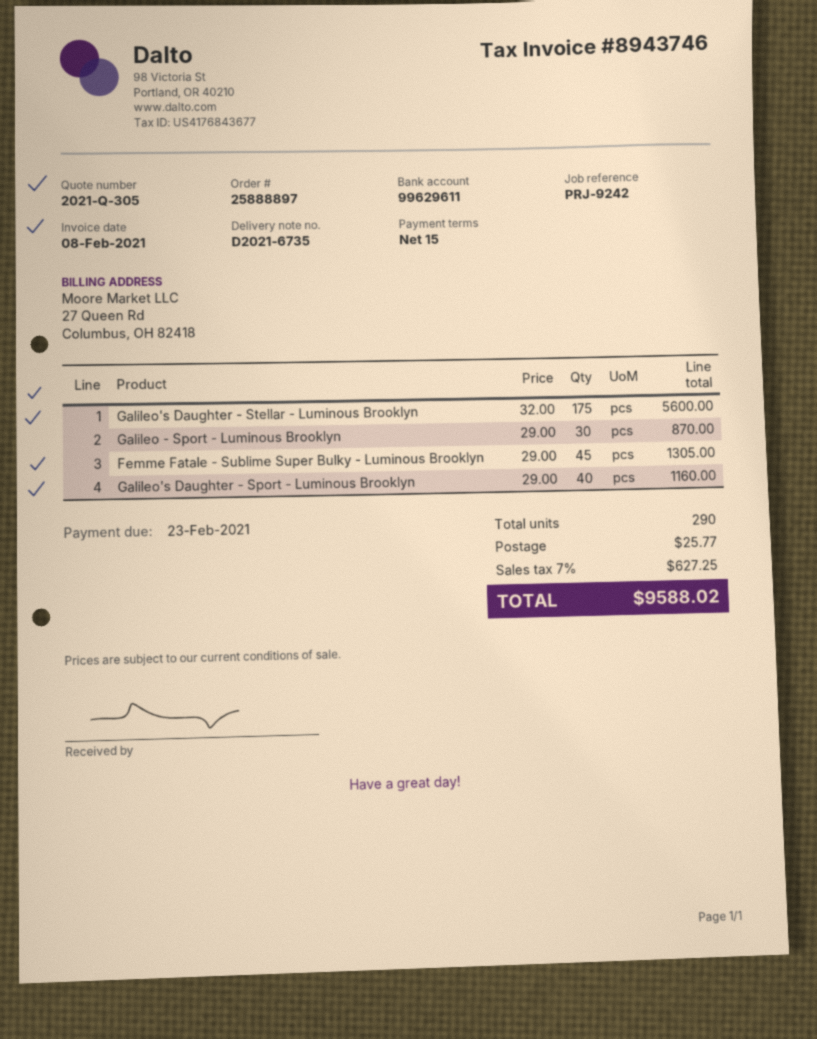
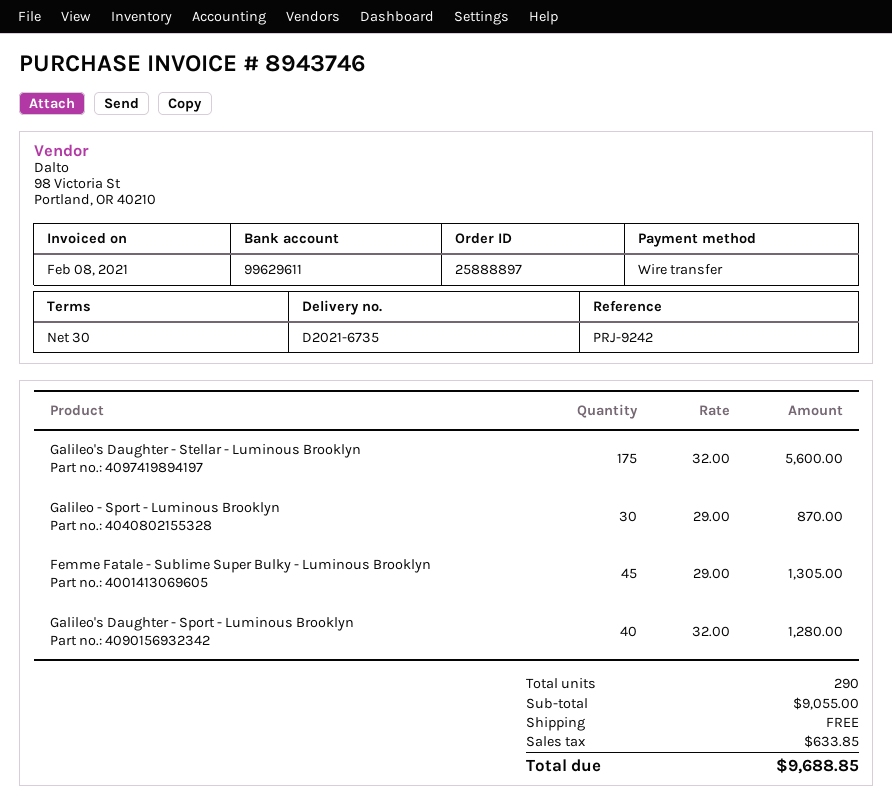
payment terms: 15 days -> 30 days
Galileo's Daughter - Sport - Luminous Brooklyn: 40 x 29.00 = 1160.00 -> 40 x 32.00 = 1280.00
shipping: 25.77 -> 0.00
tax: 627.25 -> 633.85
total: 9588.02 -> 9688.85

